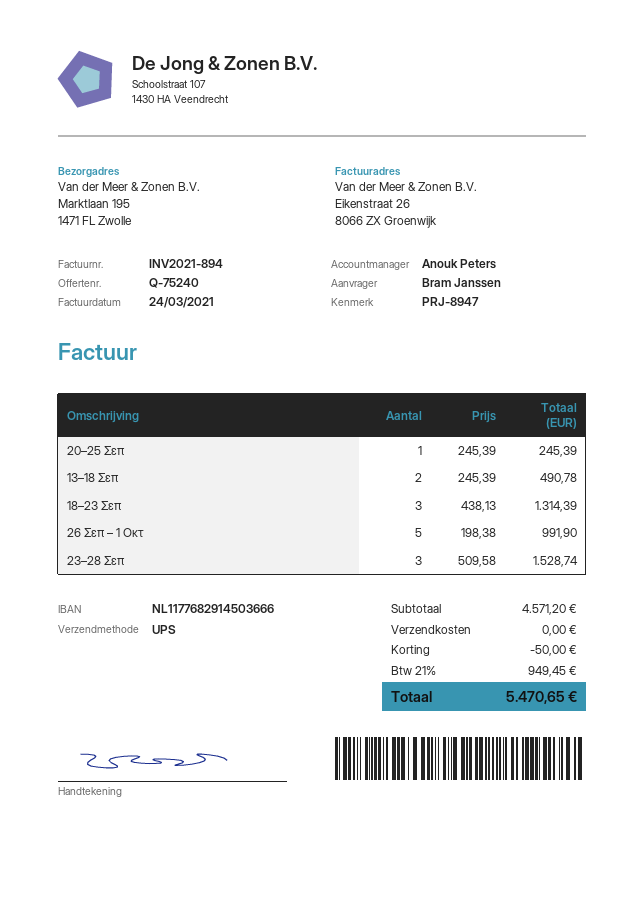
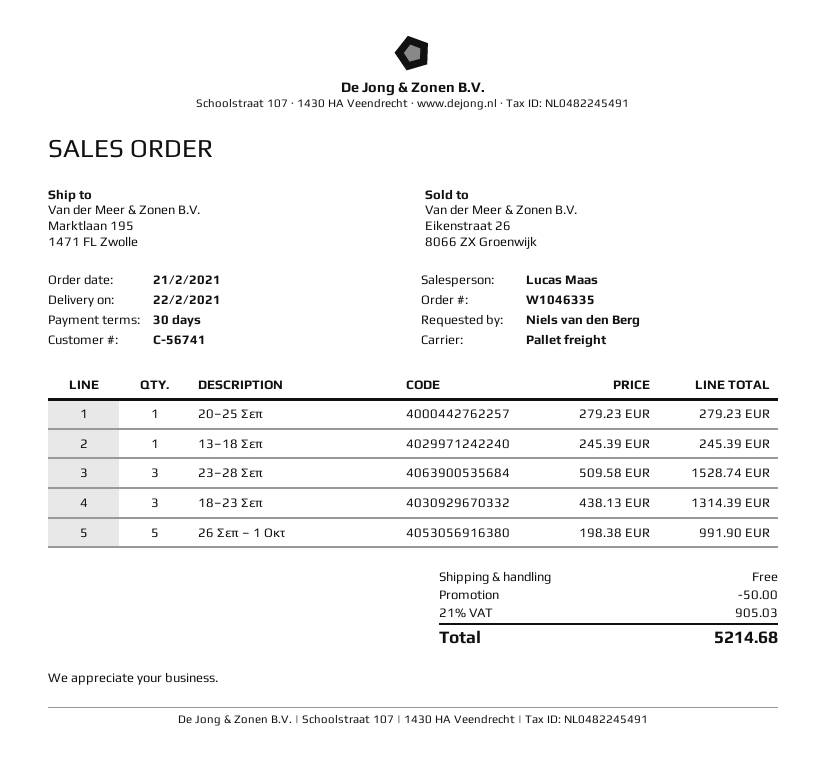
ordered by: Bram Janssen -> Niels van den Berg
sales rep: Anouk Peters -> Lucas Maas
shipping method: UPS -> pallet freight
20–25 Σεπ: 1 x 245.39 = 245.39 -> 1 x 279.23 = 279.23
13–18 Σεπ: 2 x 245.39 = 490.78 -> 1 x 245.39 = 245.39
tax: 21% = 949.45 -> 21% = 905.03
total: 5470.65 -> 5214.68

